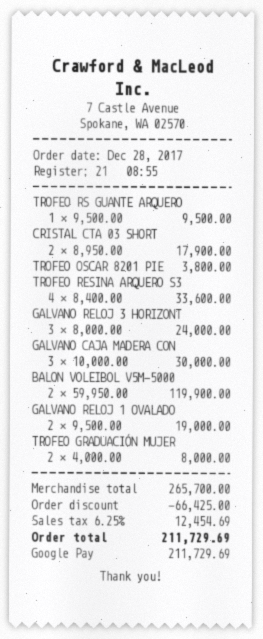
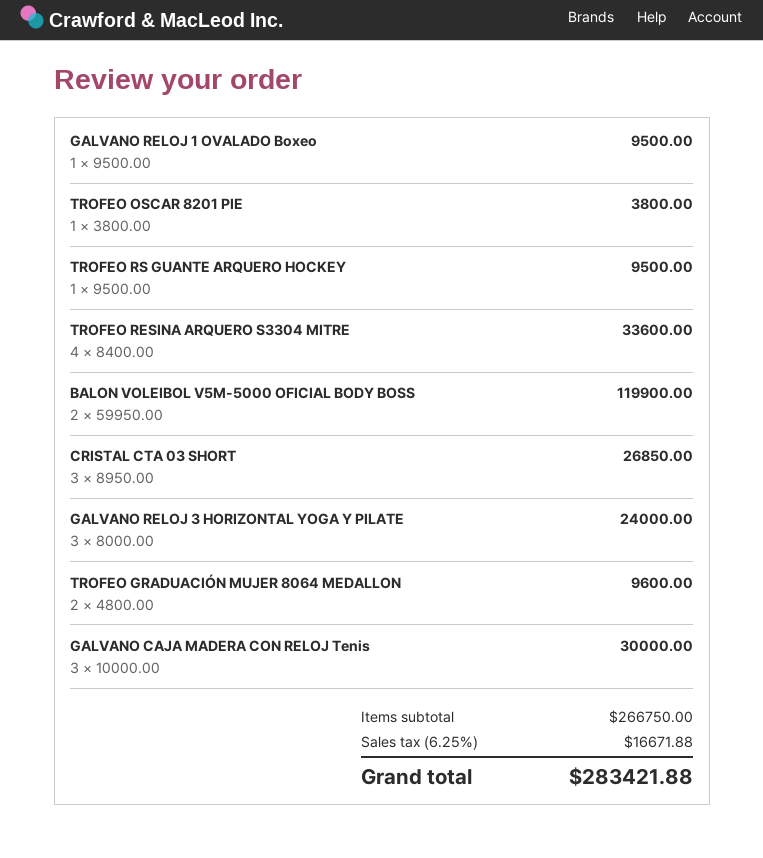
CRISTAL CTA 03 SHORT: 2 x 8950.00 = 17900.00 -> 3 x 8950.00 = 26850.00
GALVANO RELOJ 1 OVALADO: 2 x 9500.00 = 19000.00 -> 1 x 9500.00 = 9500.00
TROFEO GRADUACIÓN MUJER: 2 x 4000.00 = 8000.00 -> 2 x 4800.00 = 9600.00
subtotal: 265700.00 -> 266750.00
discount: 66425.00 -> none
tax: 6.25% = 12454.69 -> 6.25% = 16671.88
total: 211729.69 -> 283421.88

